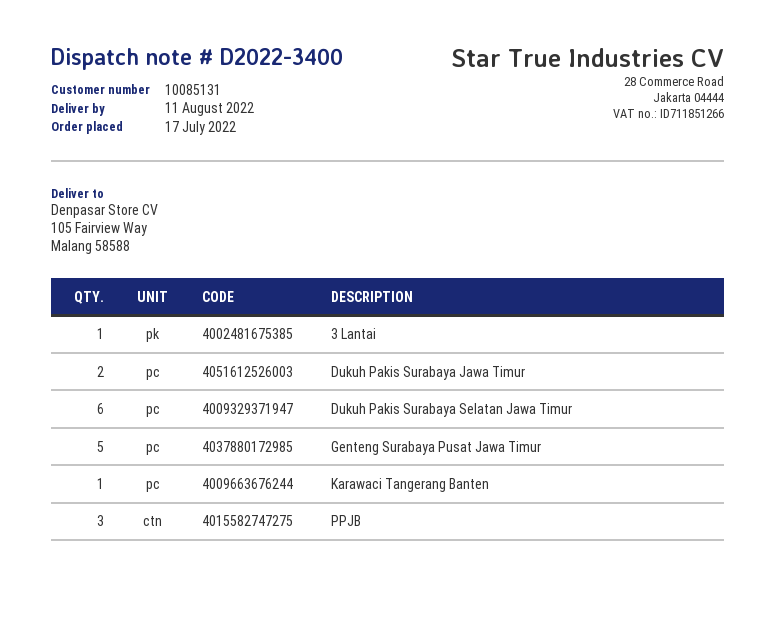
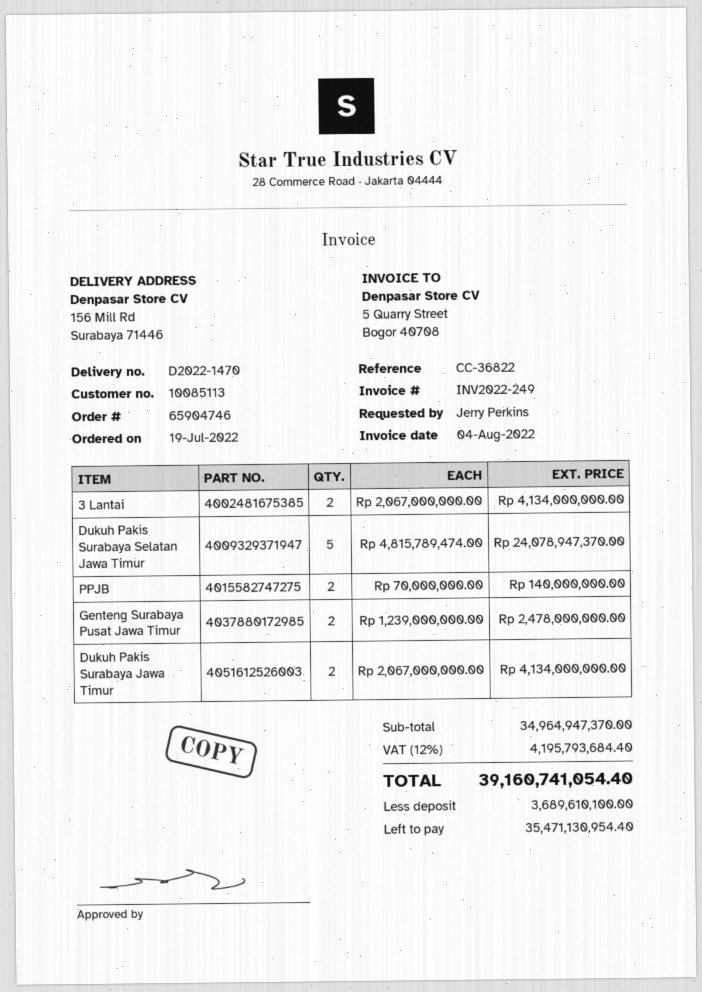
order date: 2022-07-17 -> 2022-07-19
delivery note number: D2022-3400 -> D2022-1470
customer number: 10085131 -> 10085113
ship to: 105 Fairview Way, Malang 58588 -> 156 Mill Rd, Surabaya 71446
3 Lantai: 1 -> 2
Dukuh Pakis Surabaya Selatan Jawa Timur: 6 -> 5
Genteng Surabaya Pusat Jawa Timur: 5 -> 2
Karawaci Tangerang Banten: 1 -> none
PPJB: 3 -> 2

